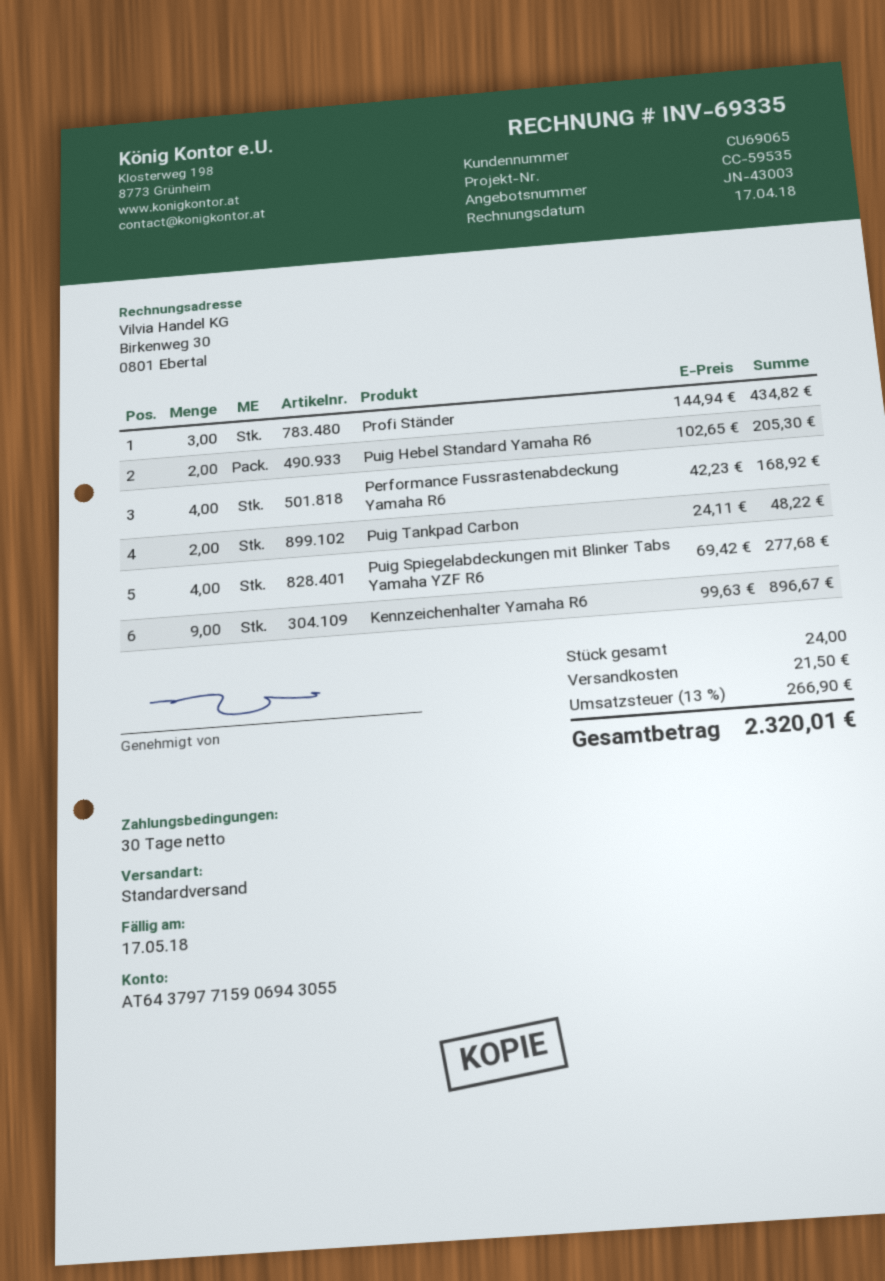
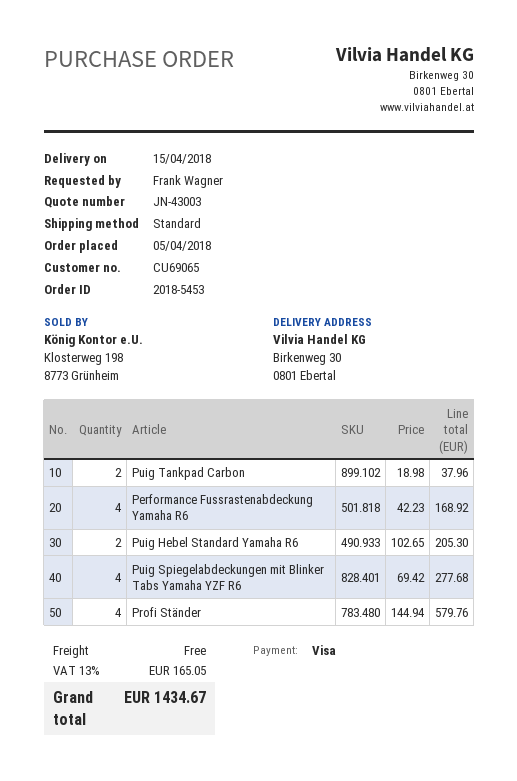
Profi Ständer: 3 x 144.94 = 434.82 -> 4 x 144.94 = 579.76
Puig Tankpad Carbon: 2 x 24.11 = 48.22 -> 2 x 18.98 = 37.96
Kennzeichenhalter Yamaha R6: 9 x 99.63 = 896.67 -> none
shipping: 21.50 -> 0.00
tax: 13% = 266.90 -> 13% = 165.05
total: 2320.01 -> 1434.67

